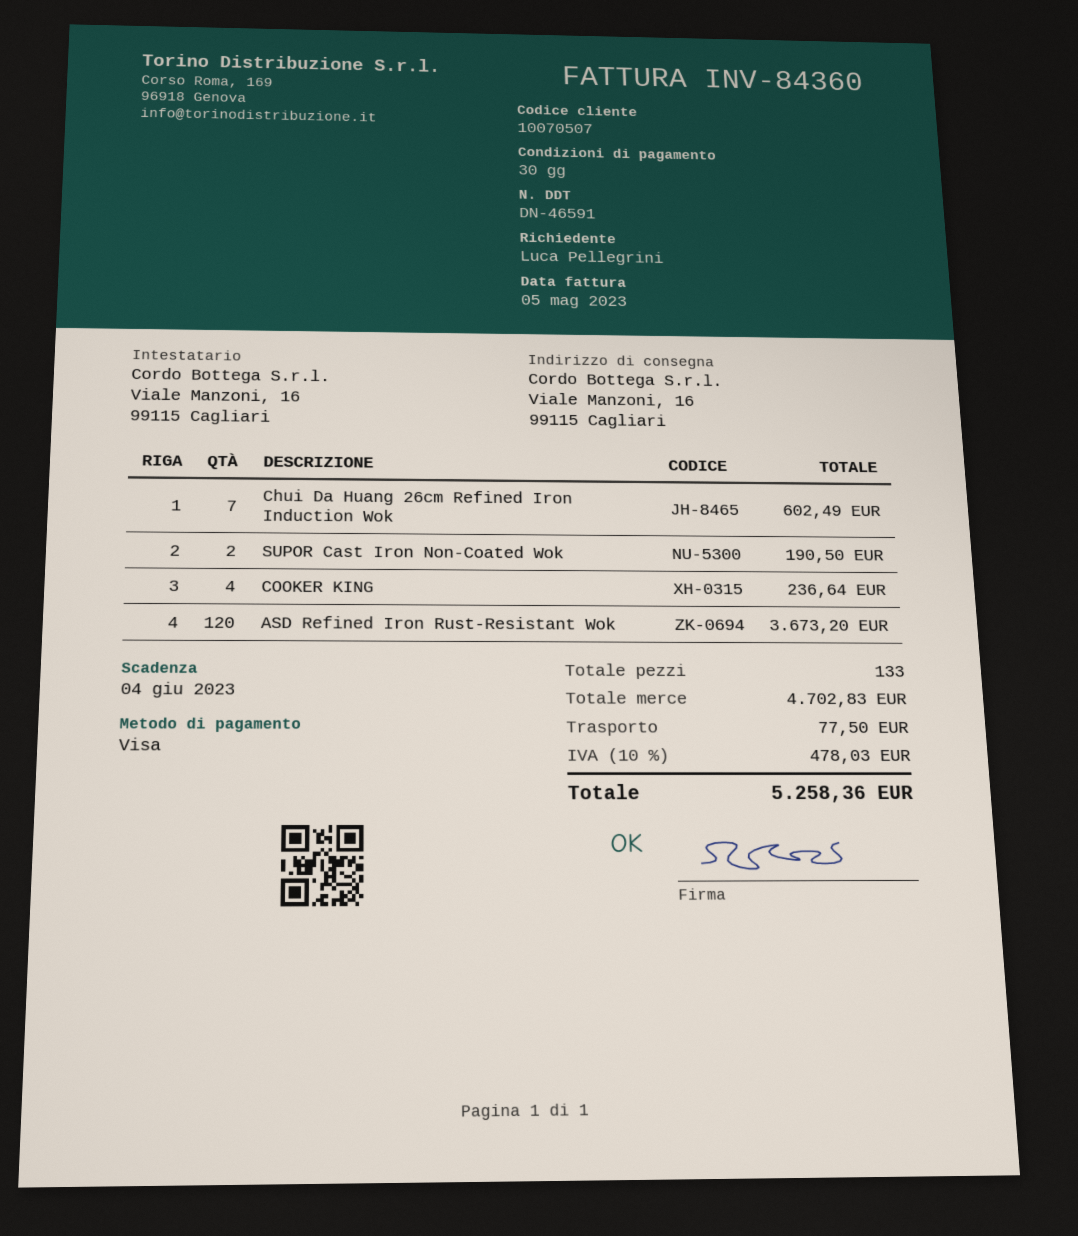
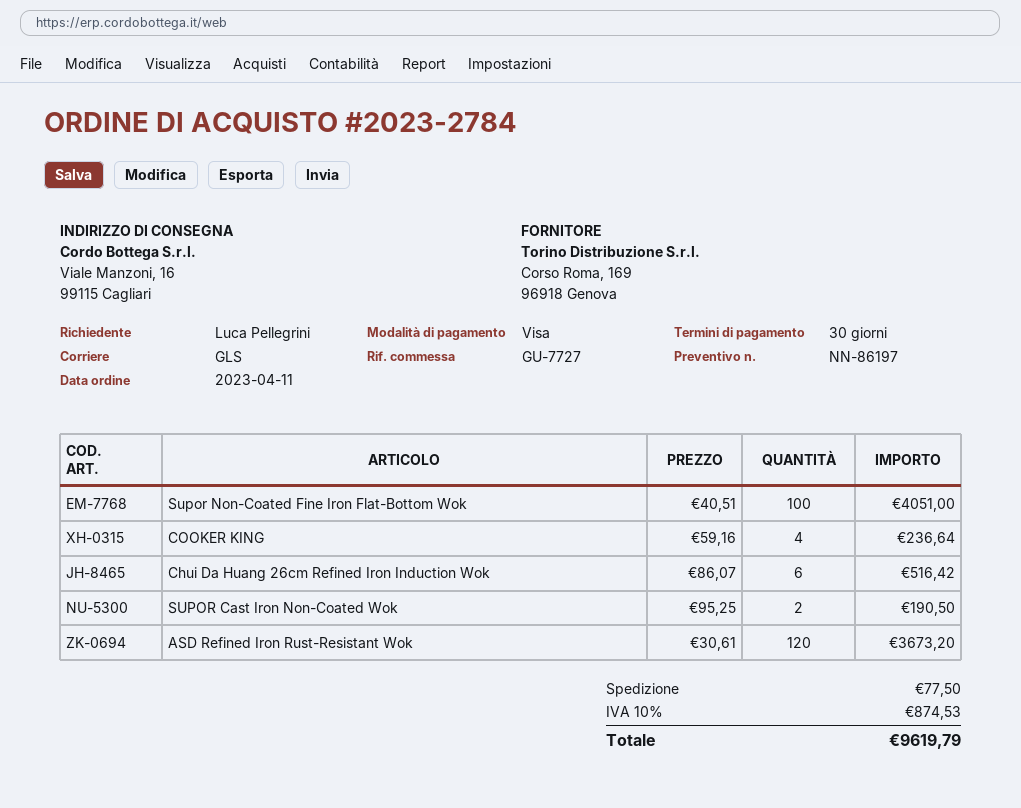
Chui Da Huang 26cm Refined Iron Induction Wok: 7 for 602.49 -> 6 for 516.42
Supor Non-Coated Fine Iron Flat-Bottom Wok: none -> 100 for 4051.00
tax: 10% = 478.03 -> 10% = 874.53
total: 5258.36 -> 9619.79

